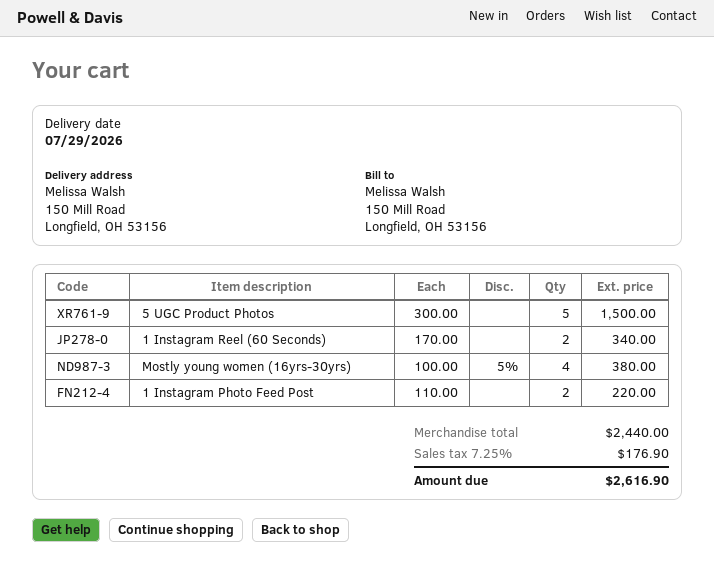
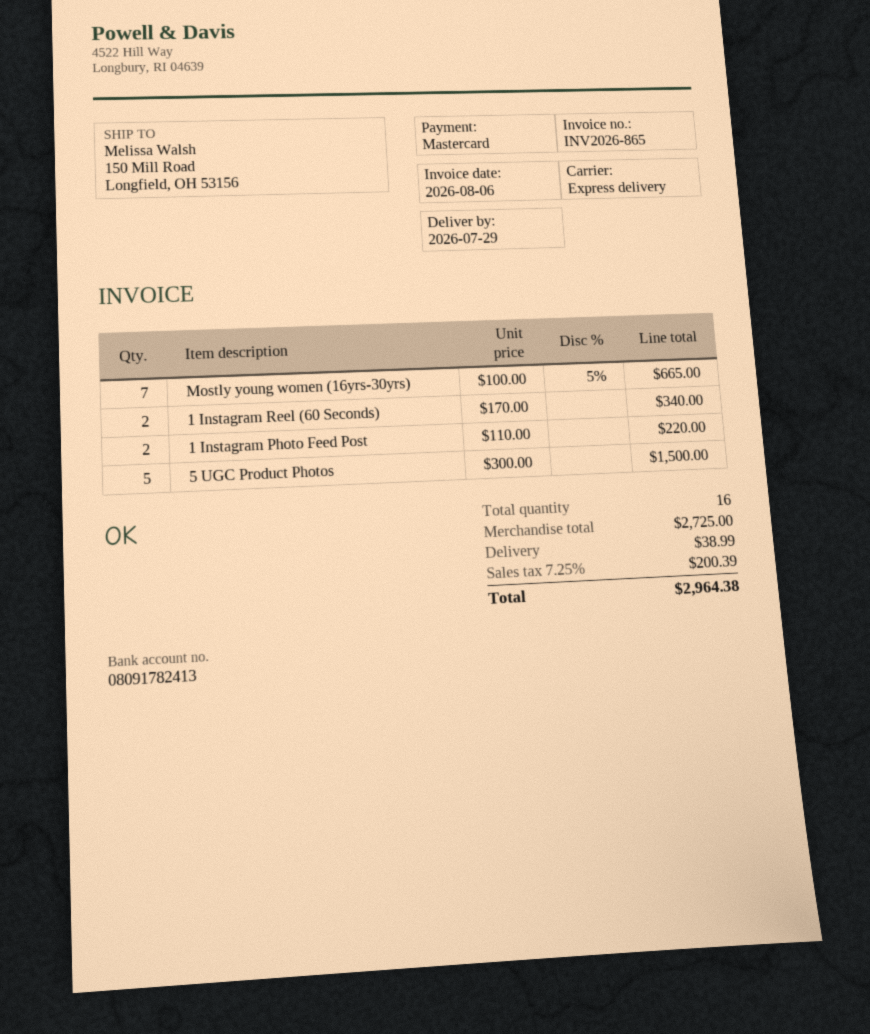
Mostly young women (16yrs-30yrs): 4 x 100.00 - 5% = 380.00 -> 7 x 100.00 - 5% = 665.00
subtotal: 2440.00 -> 2725.00
shipping: none -> 38.99
tax: 7.25% = 176.90 -> 7.25% = 200.39
total: 2616.90 -> 2964.38

